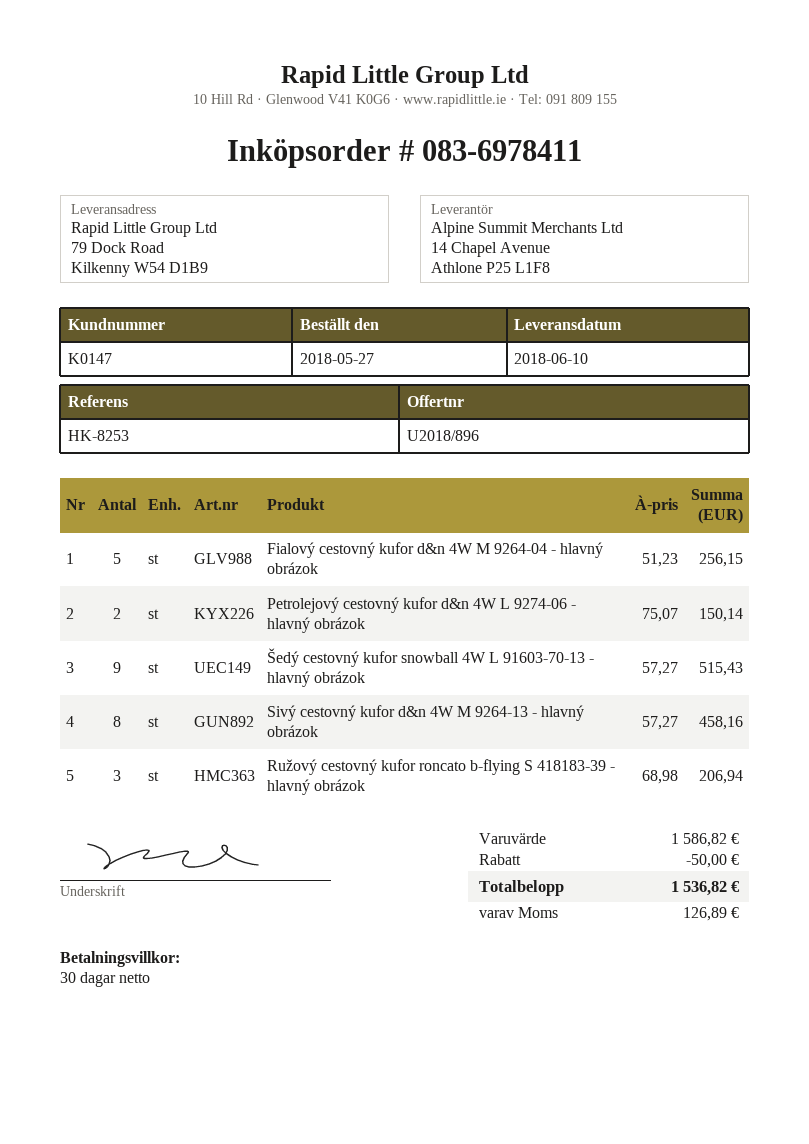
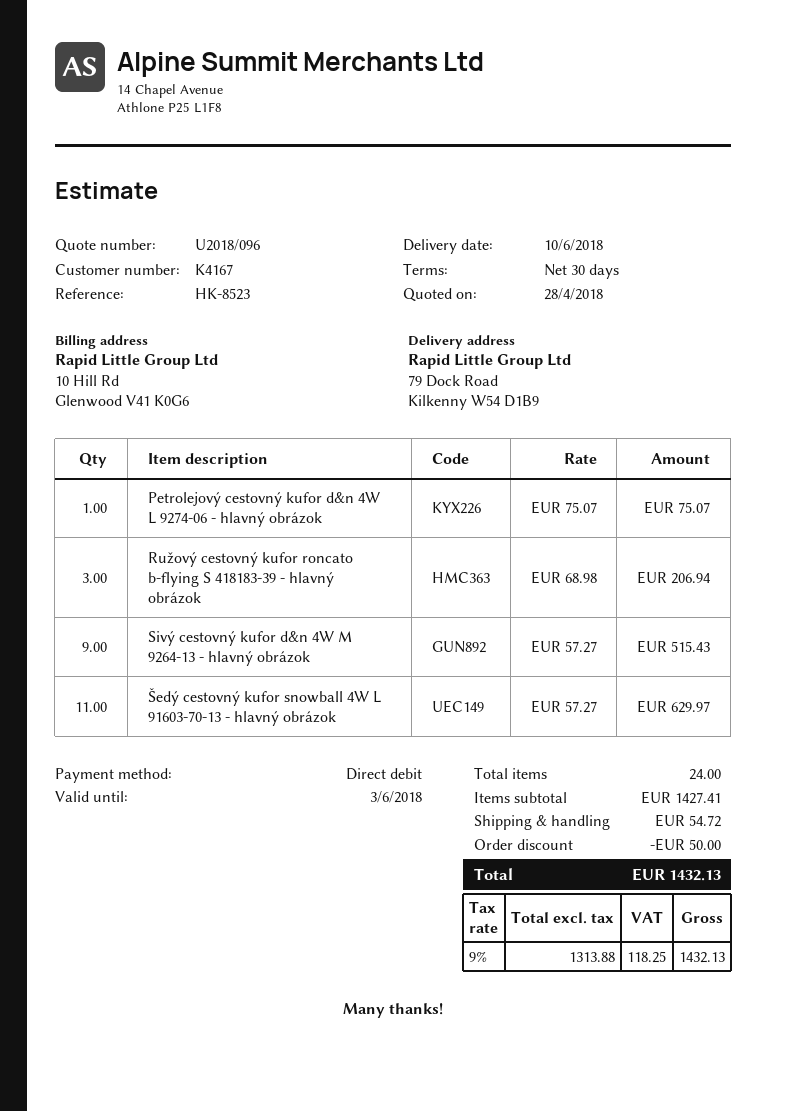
quote number: U2018/896 -> U2018/096
customer number: K0147 -> K4167
reference: HK-8253 -> HK-8523
Fialový cestovný kufor d&n 4W M 9264-04 - hlavný obrázok: 5 x 51.23 = 256.15 -> none
Petrolejový cestovný kufor d&n 4W L 9274-06 - hlavný obrázok: 2 x 75.07 = 150.14 -> 1 x 75.07 = 75.07
Šedý cestovný kufor snowball 4W L 91603-70-13 - hlavný obrázok: 9 x 57.27 = 515.43 -> 11 x 57.27 = 629.97
Sivý cestovný kufor d&n 4W M 9264-13 - hlavný obrázok: 8 x 57.27 = 458.16 -> 9 x 57.27 = 515.43
subtotal: 1586.82 -> 1427.41
shipping: none -> 54.72
tax: 126.89 -> 118.25
total: 1536.82 -> 1432.13

